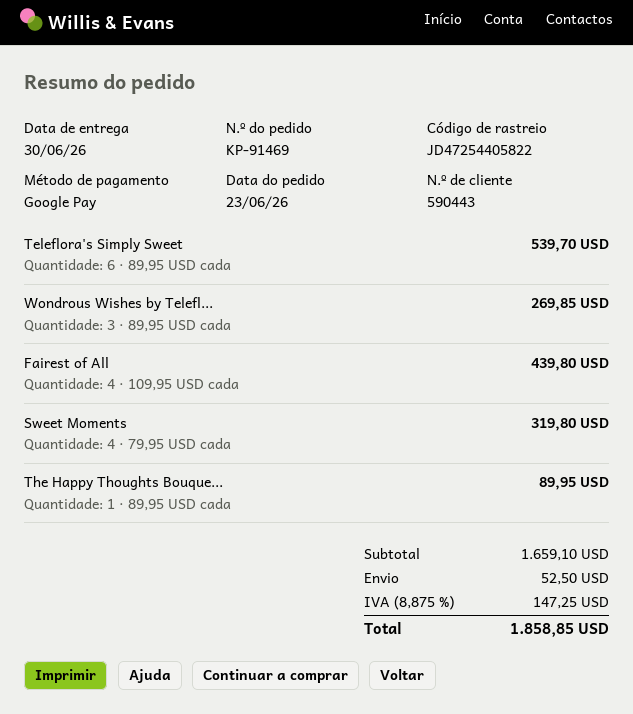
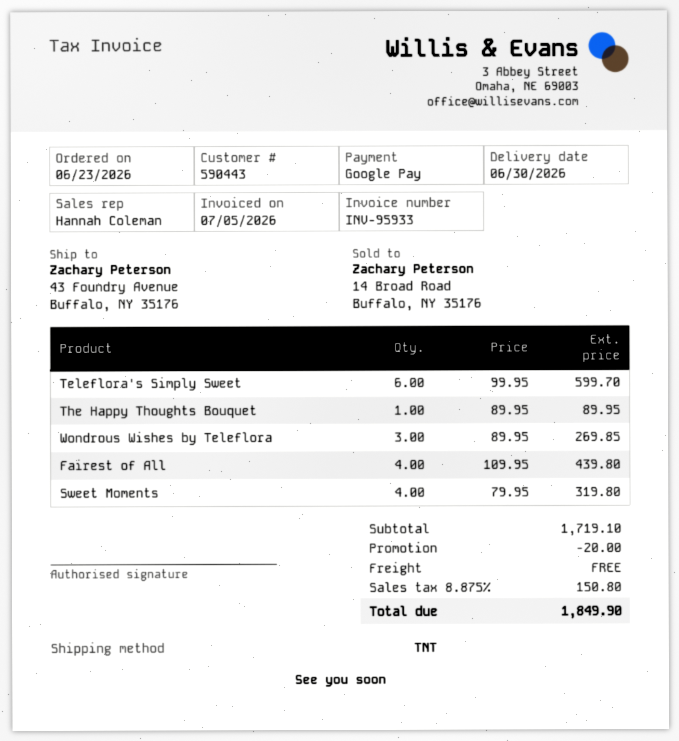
Teleflora's Simply Sweet: 6 x 89.95 = 539.70 -> 6 x 99.95 = 599.70
subtotal: 1659.10 -> 1719.10
discount: none -> 20.00
shipping: 52.50 -> 0.00
tax: 8.875% = 147.25 -> 8.875% = 150.80
total: 1858.85 -> 1849.90

